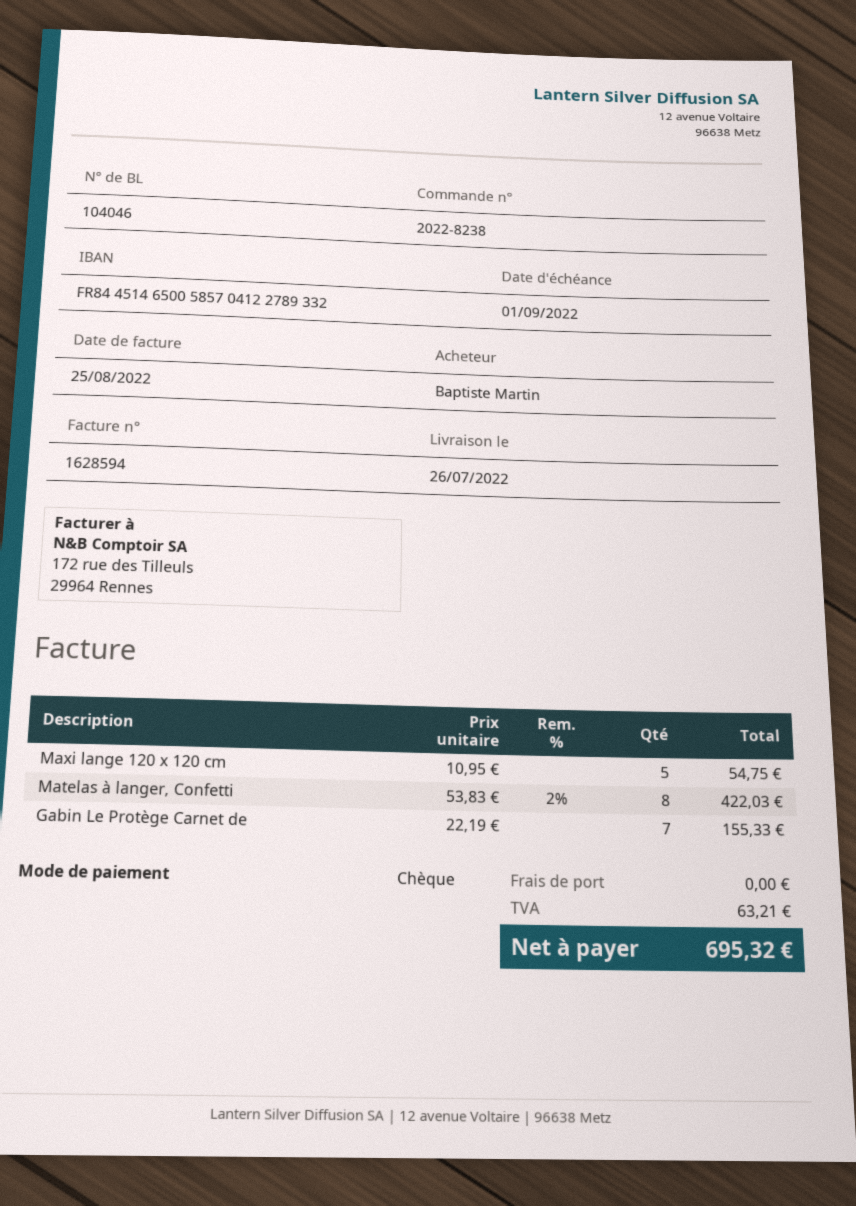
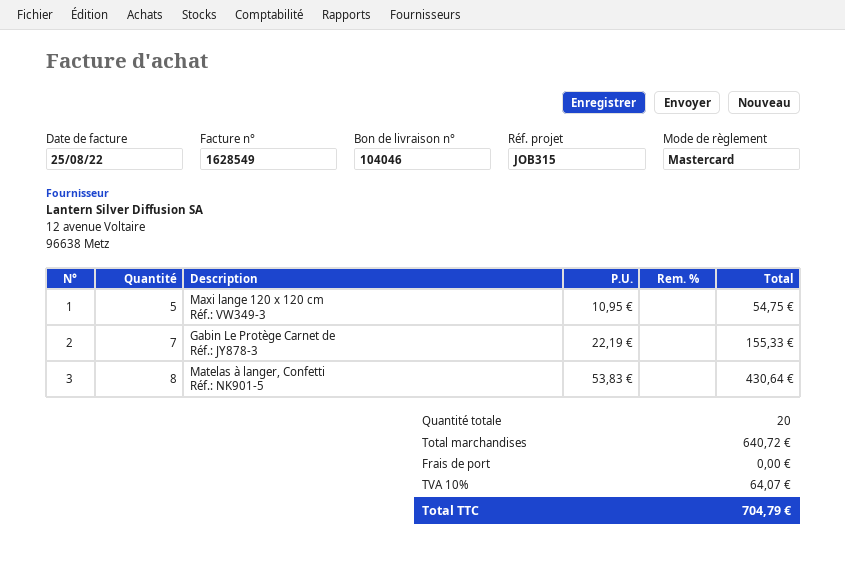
invoice number: 1628594 -> 1628549
payment method: cheque -> Mastercard
Matelas à langer, Confetti: 8 x 53.83 - 2% = 422.03 -> 8 x 53.83 = 430.64
tax: 63.21 -> 64.07
total: 695.32 -> 704.79

